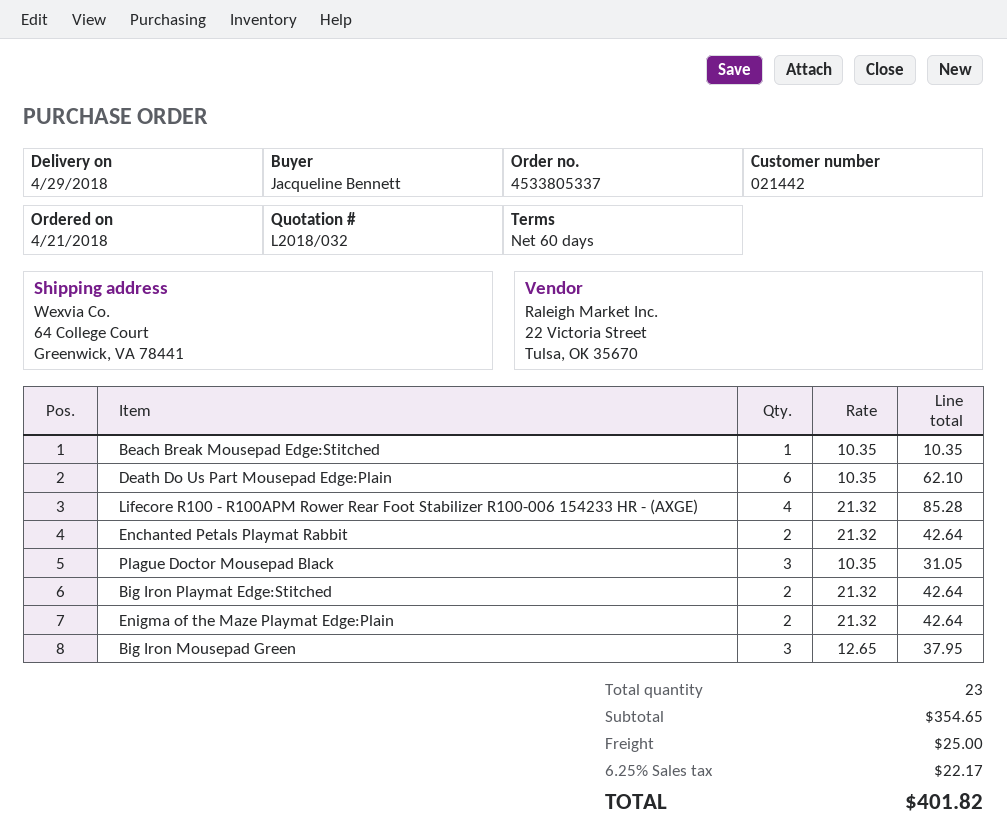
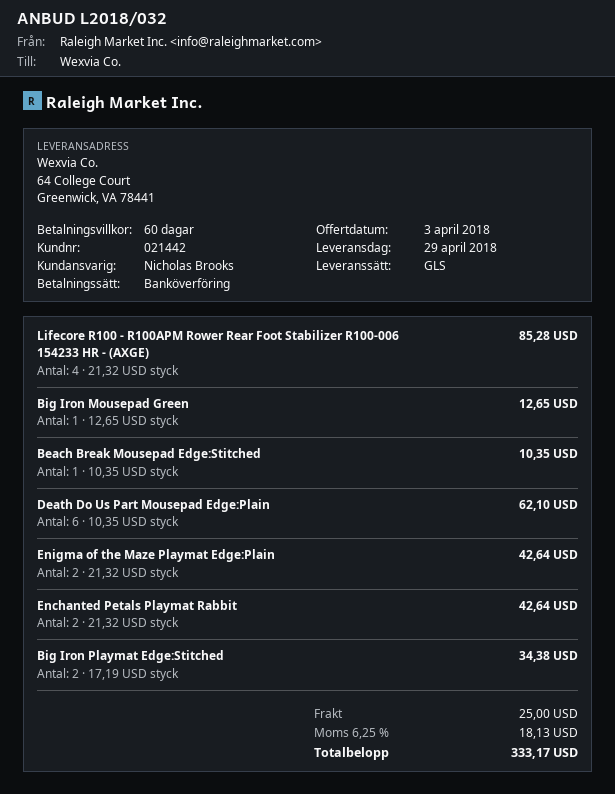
Plague Doctor Mousepad Black: 3 x 10.35 = 31.05 -> none
Big Iron Playmat Edge:Stitched: 2 x 21.32 = 42.64 -> 2 x 17.19 = 34.38
Big Iron Mousepad Green: 3 x 12.65 = 37.95 -> 1 x 12.65 = 12.65
tax: 6.25% = 22.17 -> 6.25% = 18.13
total: 401.82 -> 333.17

